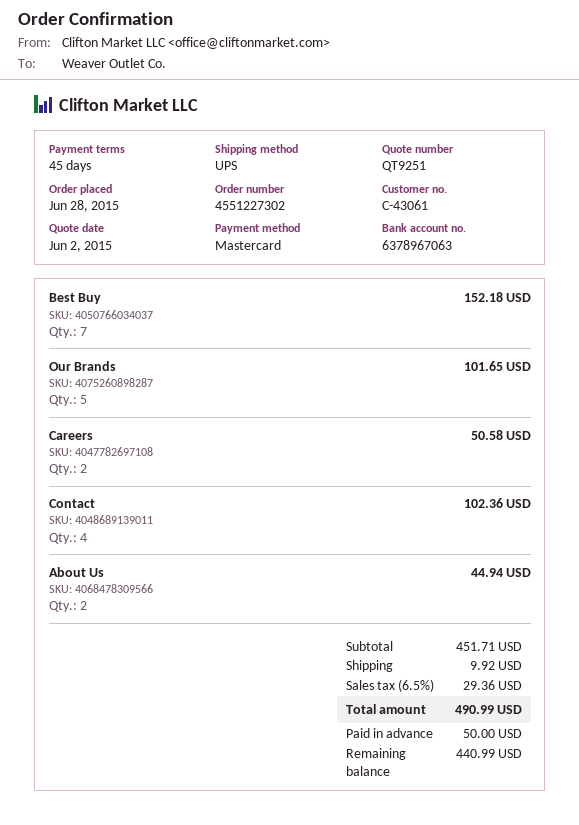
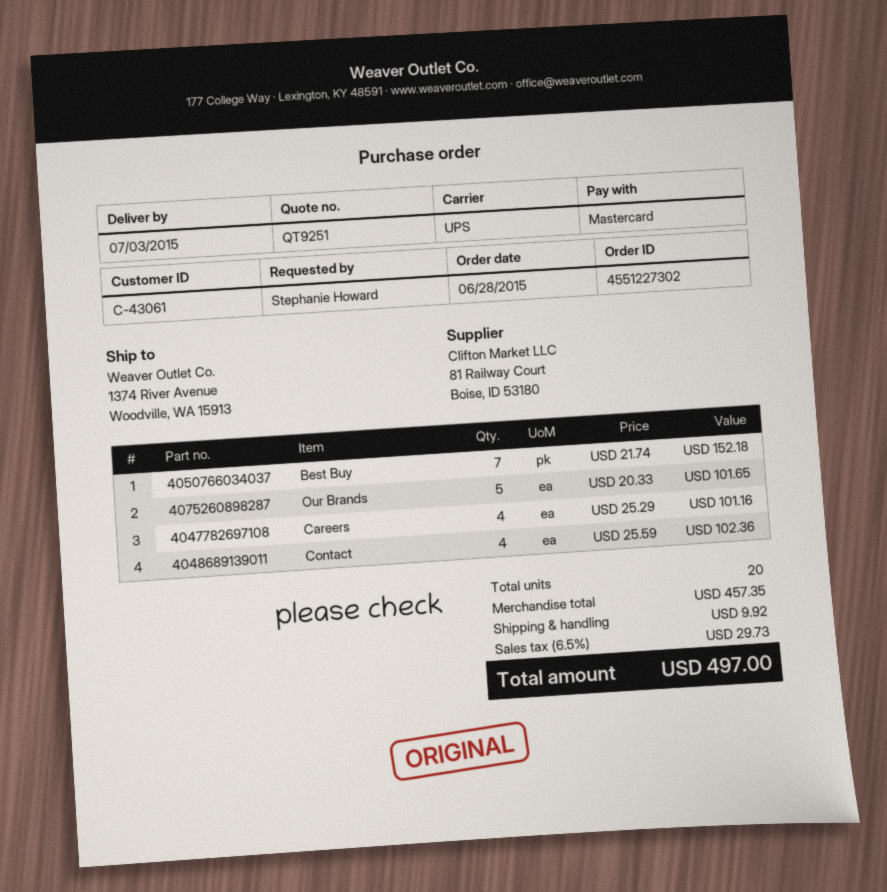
Careers: 2 for 50.58 -> 4 for 101.16
About Us: 2 for 44.94 -> none
subtotal: 451.71 -> 457.35
tax: 6.5% = 29.36 -> 6.5% = 29.73
total: 490.99 -> 497.00

